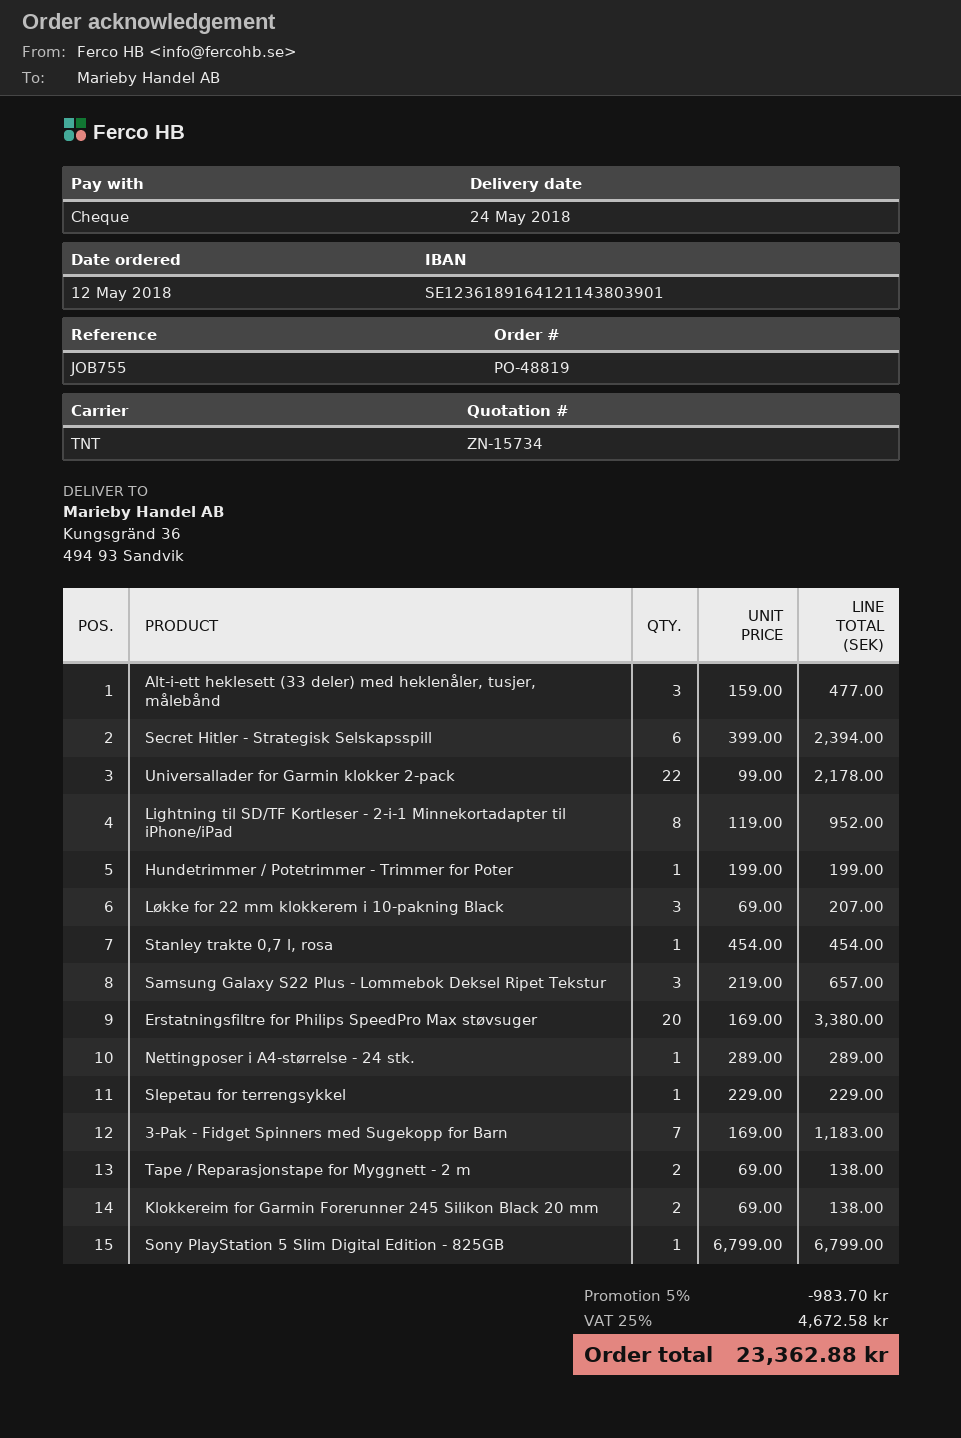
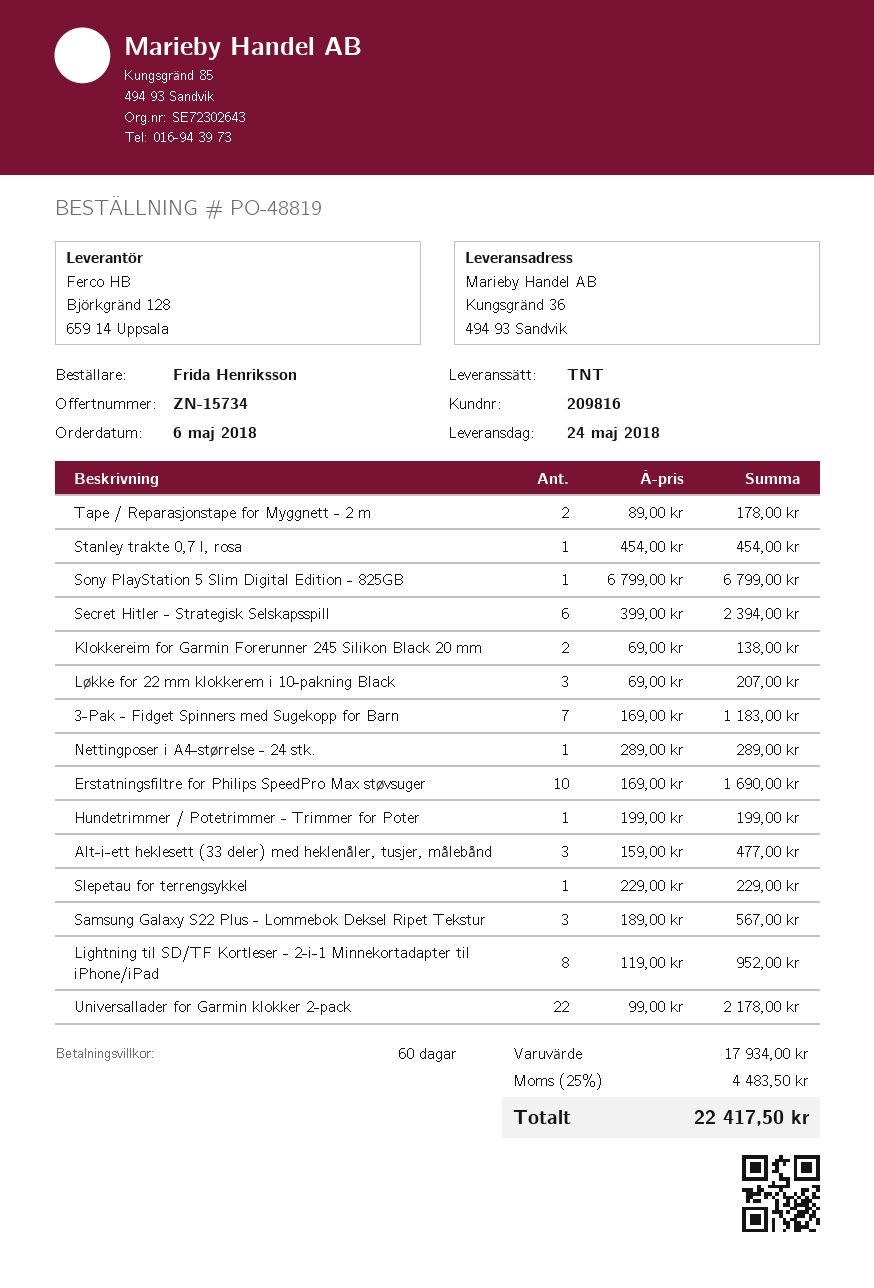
order date: 2018-05-12 -> 2018-05-06
Samsung Galaxy S22 Plus - Lommebok Deksel Ripet Tekstur: 3 x 219.00 = 657.00 -> 3 x 189.00 = 567.00
Erstatningsfiltre for Philips SpeedPro Max støvsuger: 20 x 169.00 = 3380.00 -> 10 x 169.00 = 1690.00
Tape / Reparasjonstape for Myggnett - 2 m: 2 x 69.00 = 138.00 -> 2 x 89.00 = 178.00
discount: 5% = 983.70 -> none
tax: 25% = 4672.58 -> 25% = 4483.50
total: 23362.88 -> 22417.50

